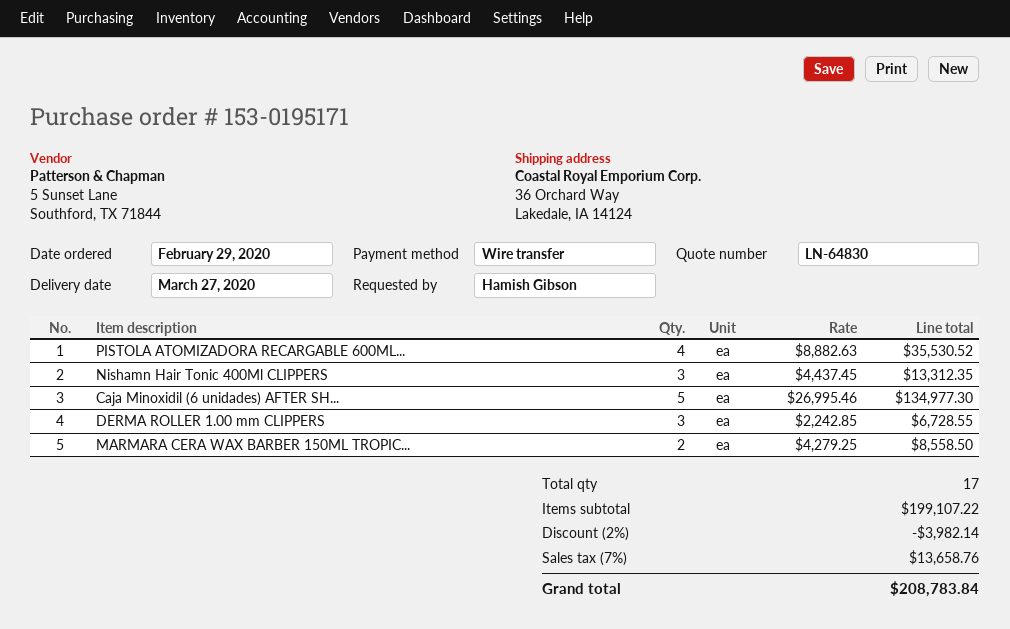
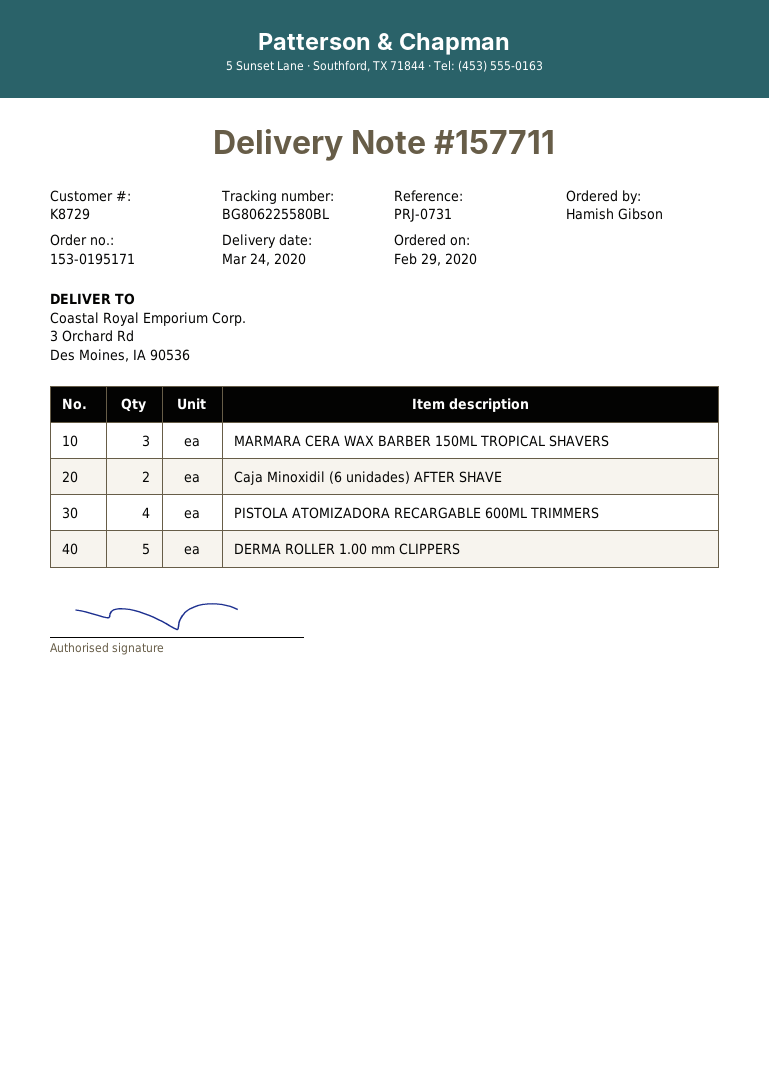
delivery date: 2020-03-27 -> 2020-03-24
ship to: 36 Orchard Way, Lakedale, IA 14124 -> 3 Orchard Rd, Des Moines, IA 90536
Nishamn Hair Tonic 400Ml CLIPPERS: 3 -> none
Caja Minoxidil (6 unidades) AFTER SH...: 5 -> 2
DERMA ROLLER 1.00 mm CLIPPERS: 3 -> 5
MARMARA CERA WAX BARBER 150ML TROPIC...: 2 -> 3

